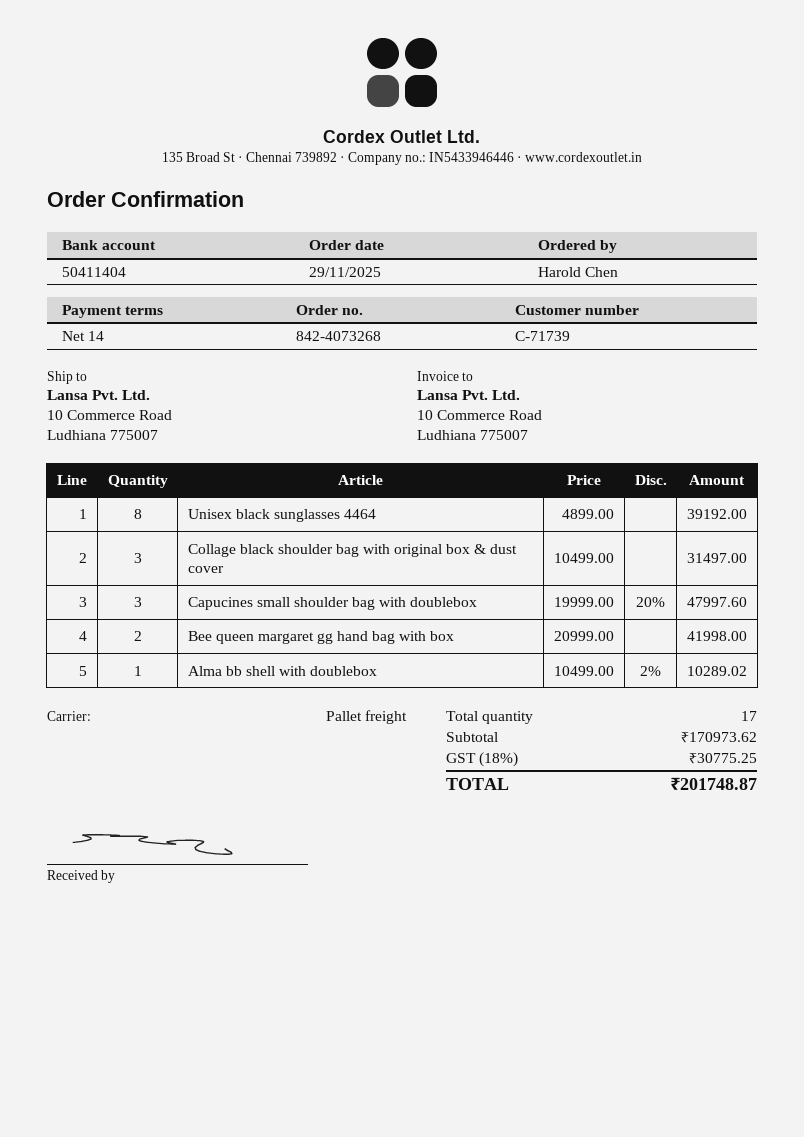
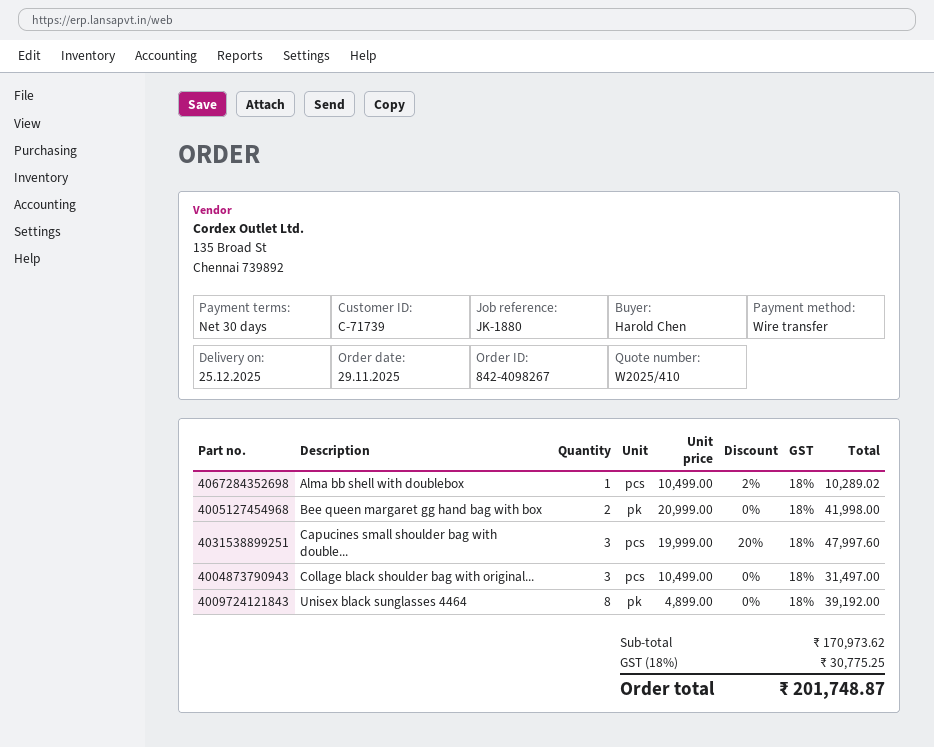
order number: 842-4073268 -> 842-4098267
payment terms: 14 days -> 30 days

